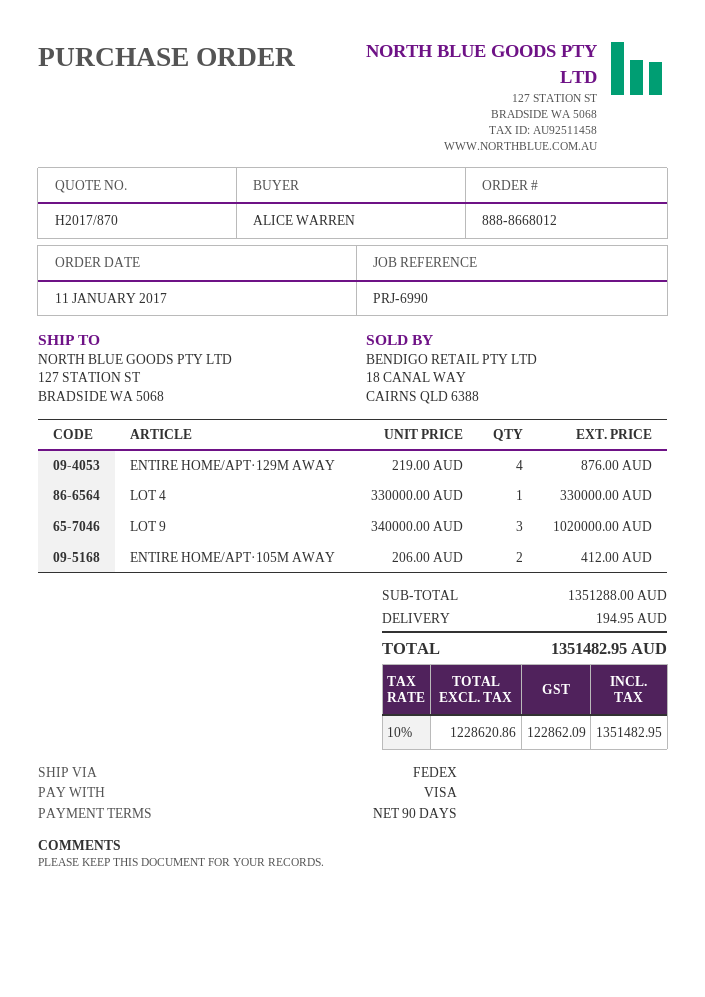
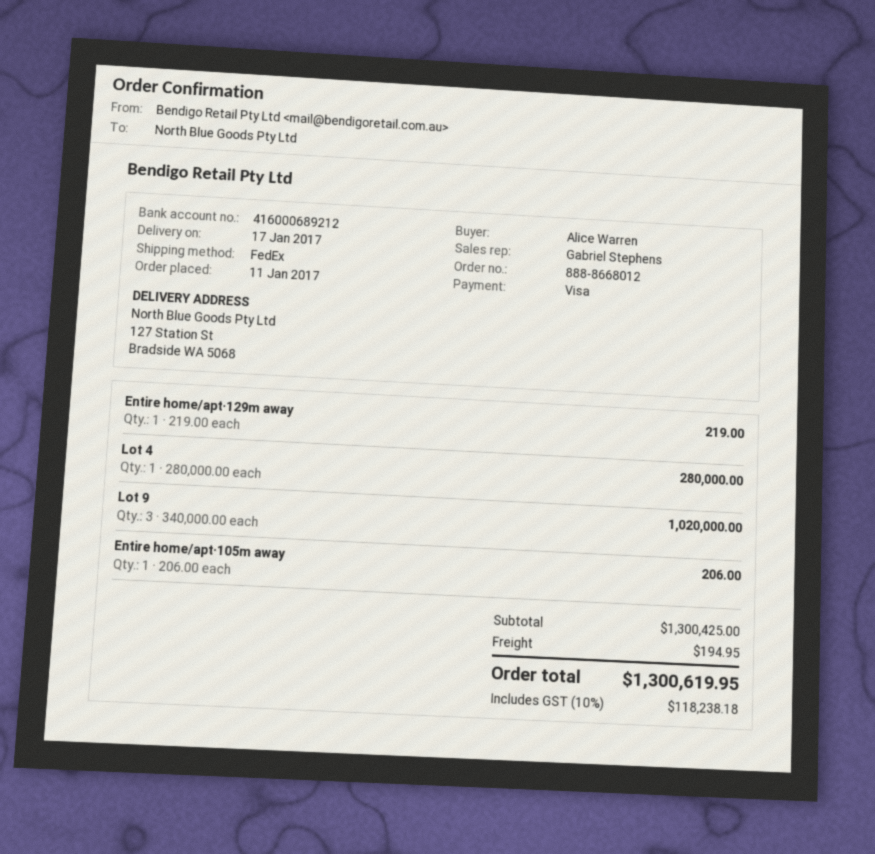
ENTIRE HOME/APT·129M AWAY: 4 x 219.00 = 876.00 -> 1 x 219.00 = 219.00
LOT 4: 1 x 330000.00 = 330000.00 -> 1 x 280000.00 = 280000.00
ENTIRE HOME/APT·105M AWAY: 2 x 206.00 = 412.00 -> 1 x 206.00 = 206.00
subtotal: 1351288.00 -> 1300425.00
tax: 10% = 122862.09 -> 10% = 118238.18
total: 1351482.95 -> 1300619.95

